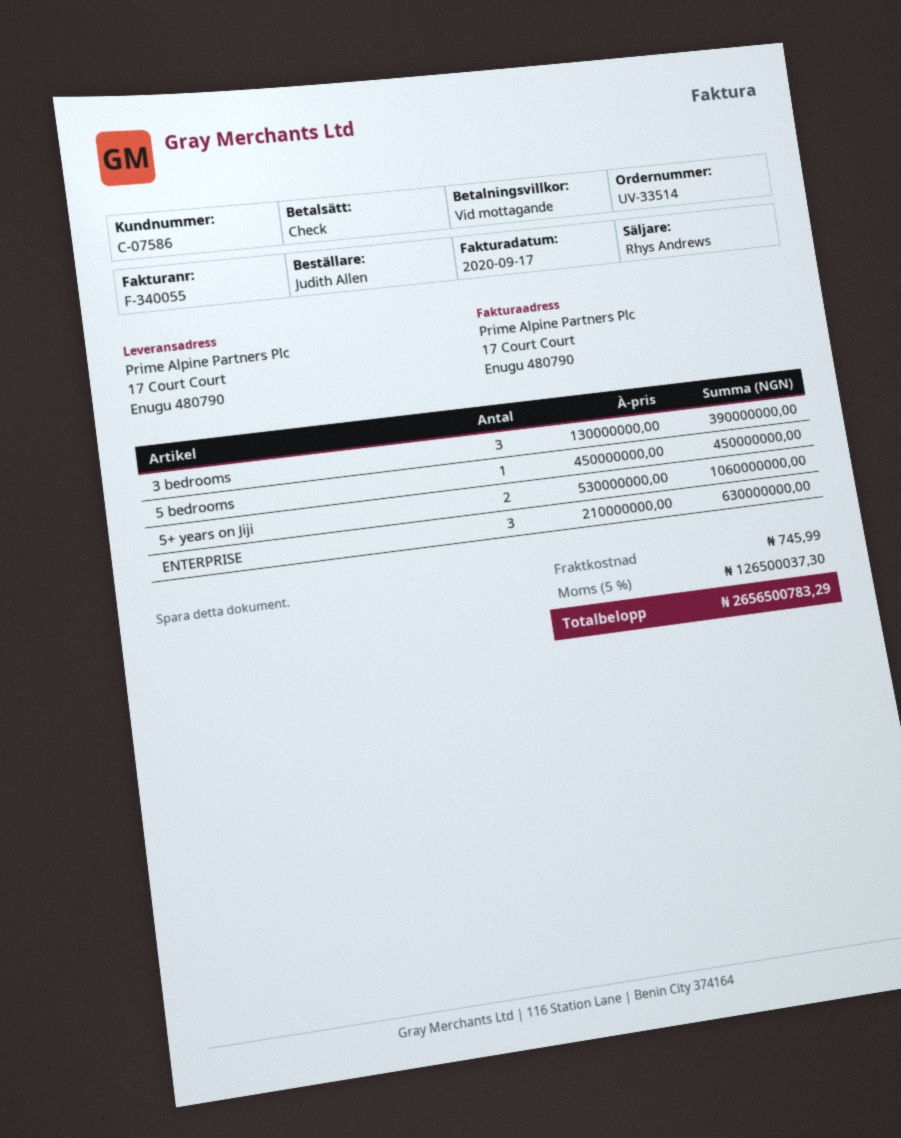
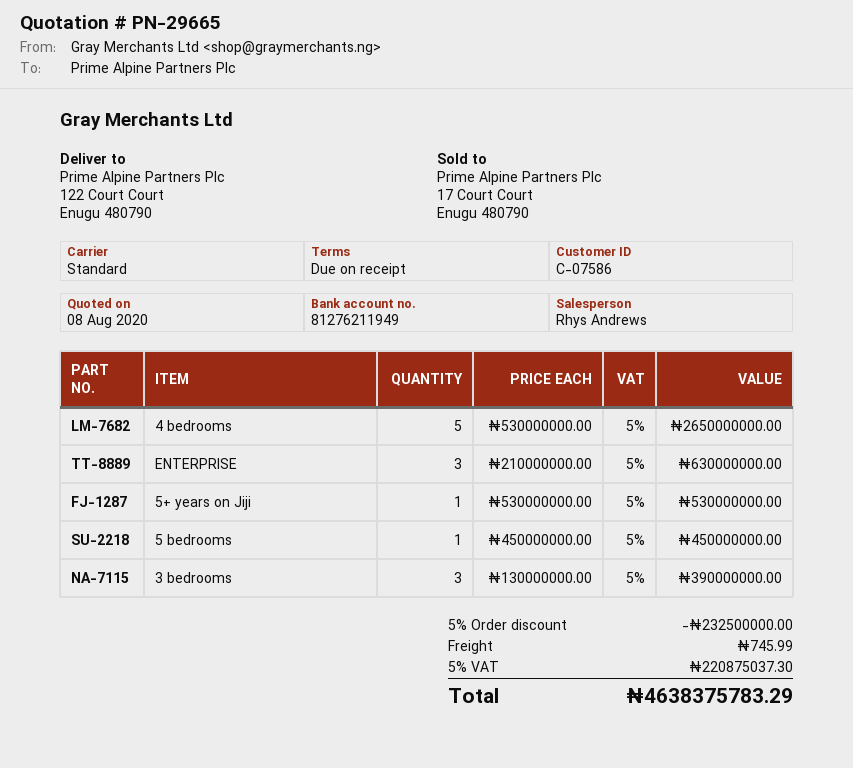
ship to: 17 Court Court, Enugu 480790 -> 122 Court Court, Enugu 480790
5+ years on Jiji: 2 x 530000000.00 = 1060000000.00 -> 1 x 530000000.00 = 530000000.00
4 bedrooms: none -> 5 x 530000000.00 = 2650000000.00
discount: none -> 5% = 232500000.00
tax: 5% = 126500037.30 -> 5% = 220875037.30
total: 2656500783.29 -> 4638375783.29

